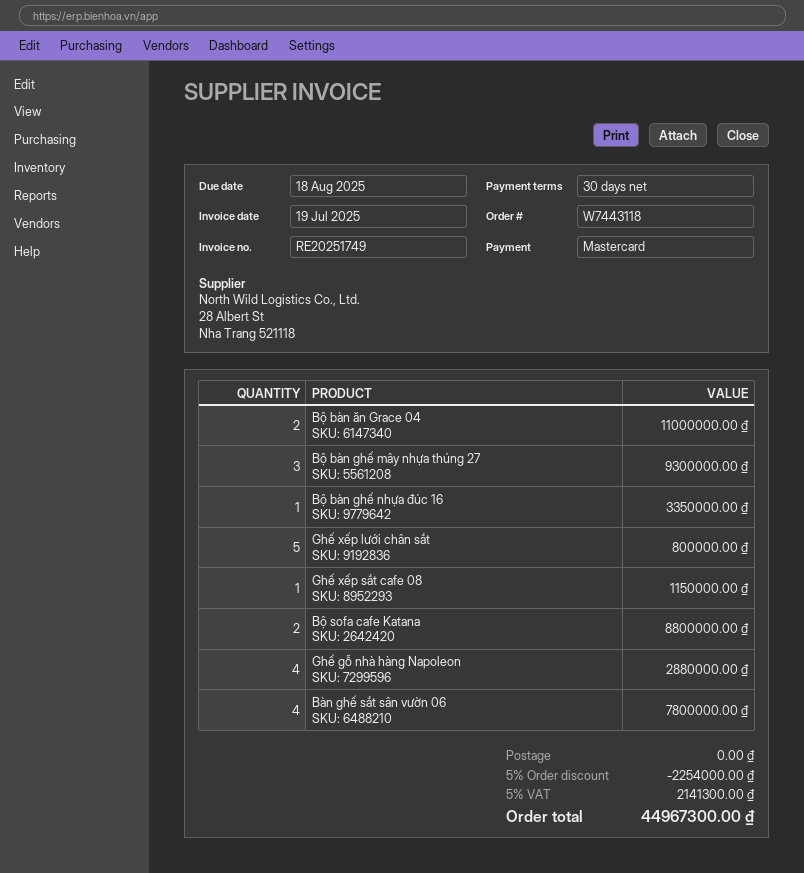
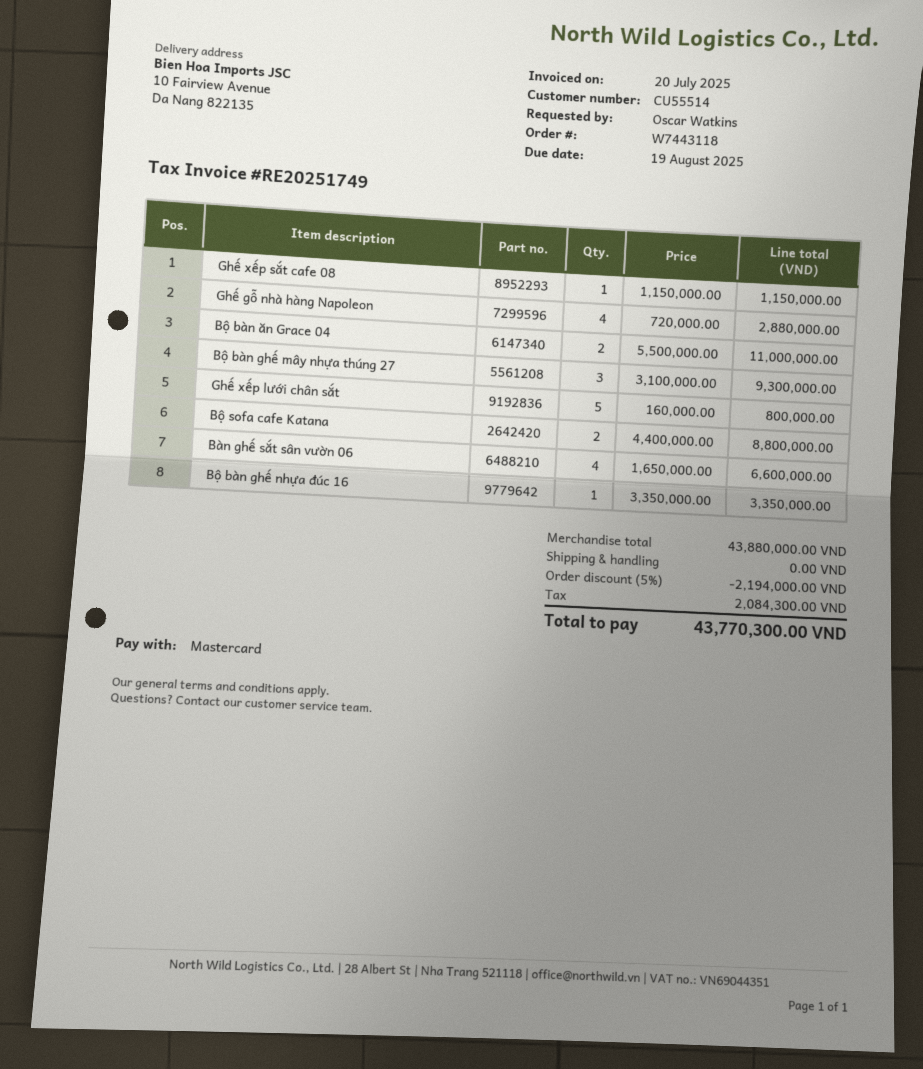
invoice date: 2025-07-19 -> 2025-07-20
due date: 2025-08-18 -> 2025-08-19
Bàn ghế sắt sân vườn 06: 4 for 7800000.00 -> 4 for 6600000.00
discount: 5% = 2254000.00 -> 5% = 2194000.00
tax: 2141300.00 -> 2084300.00
total: 44967300.00 -> 43770300.00

